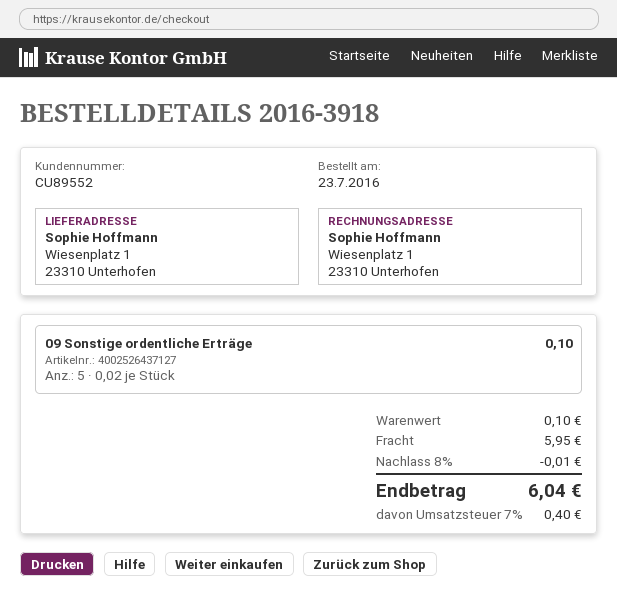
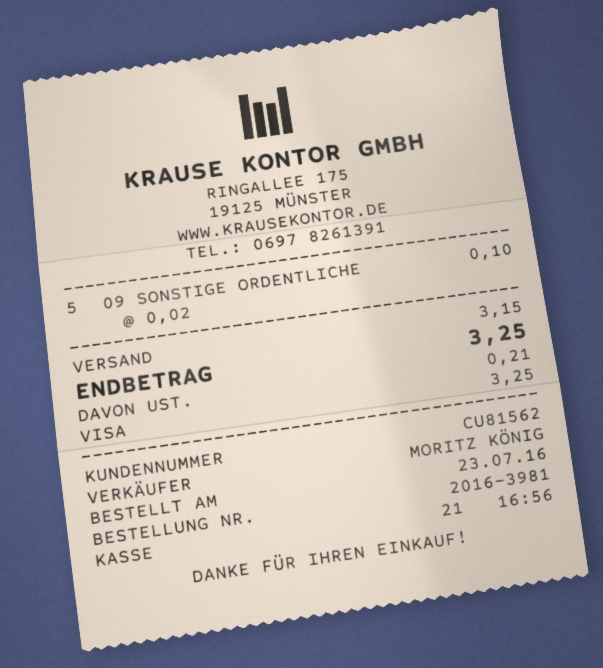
order number: 2016-3918 -> 2016-3981
customer number: CU89552 -> CU81562
discount: 8% = 0.01 -> none
shipping: 5.95 -> 3.15
tax: 0.40 -> 0.21
total: 6.04 -> 3.25

